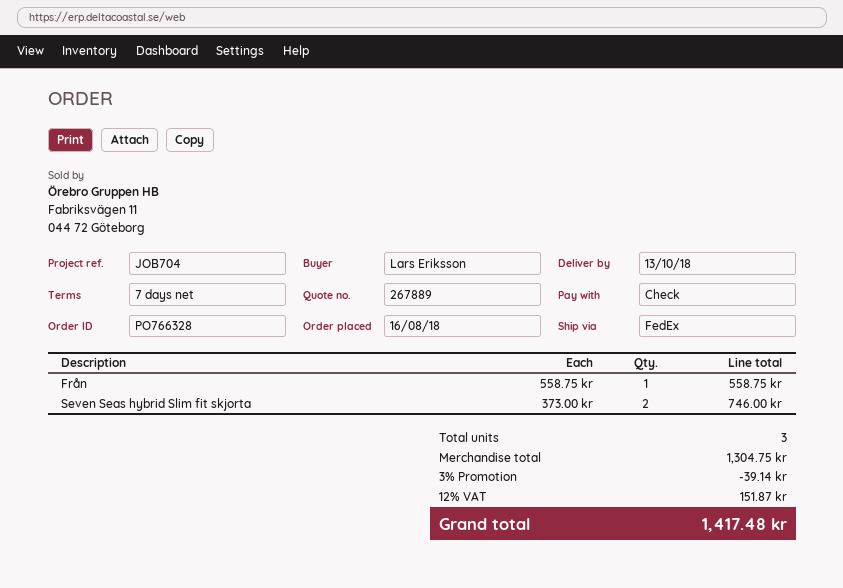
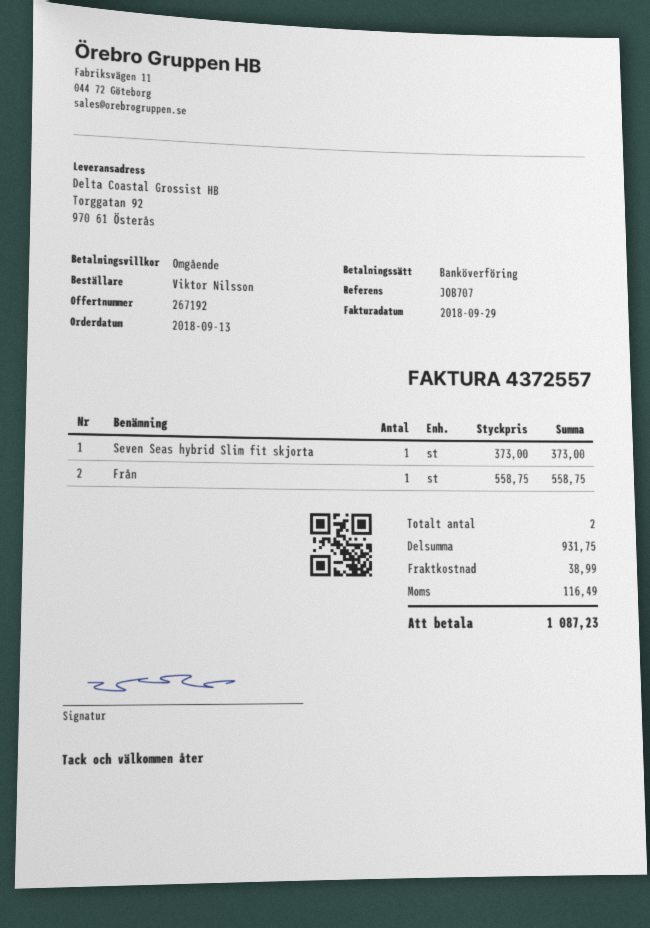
quote number: 267889 -> 267192
order date: 2018-08-16 -> 2018-09-13
payment terms: 7 days -> on receipt
reference: JOB704 -> JOB707
ordered by: Lars Eriksson -> Viktor Nilsson
payment method: cheque -> bank transfer
Seven Seas hybrid Slim fit skjorta: 2 x 373.00 = 746.00 -> 1 x 373.00 = 373.00
total quantity: 3 -> 2
subtotal: 1304.75 -> 931.75
discount: 3% = 39.14 -> none
shipping: none -> 38.99
tax: 151.87 -> 116.49
total: 1417.48 -> 1087.23

